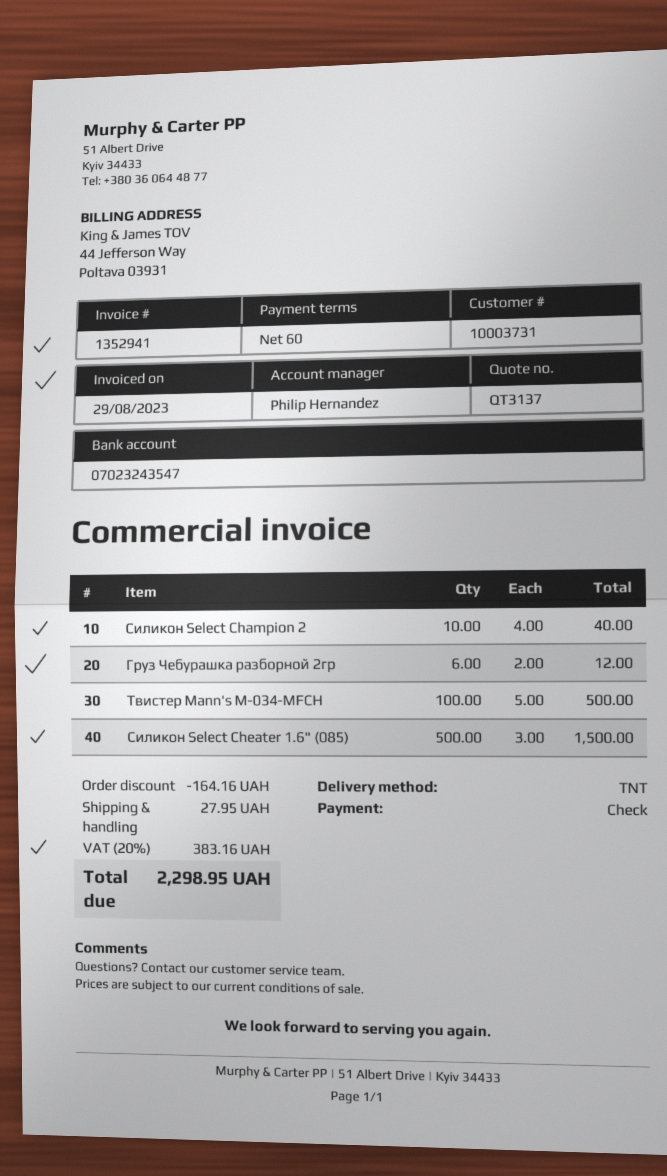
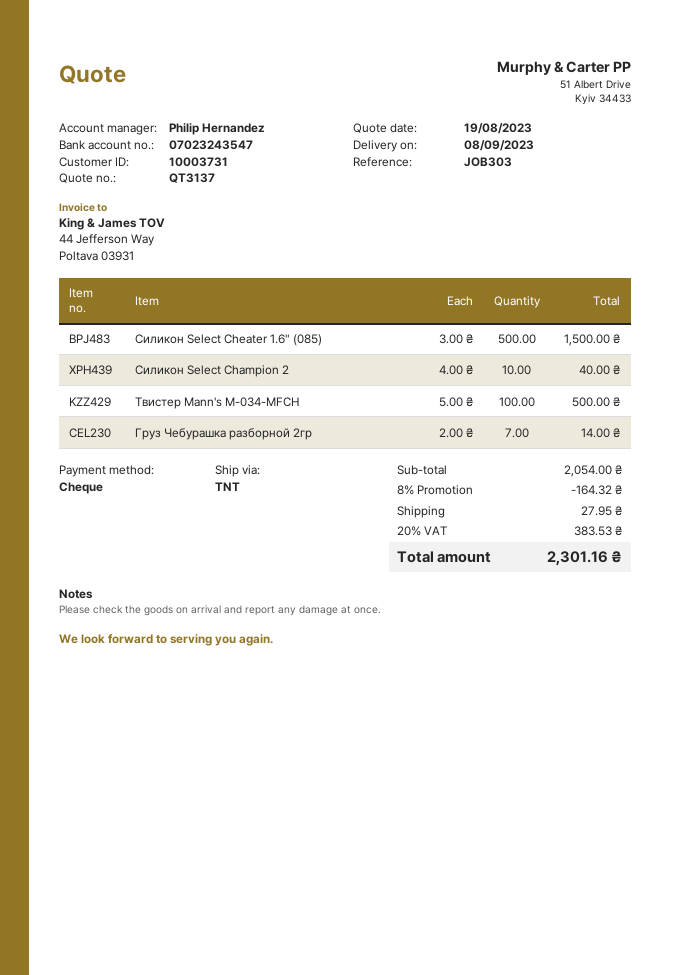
Груз Чебурашка разборной 2гр: 6 x 2.00 = 12.00 -> 7 x 2.00 = 14.00
discount: 164.16 -> 164.32
tax: 20% = 383.16 -> 20% = 383.53
total: 2298.95 -> 2301.16

